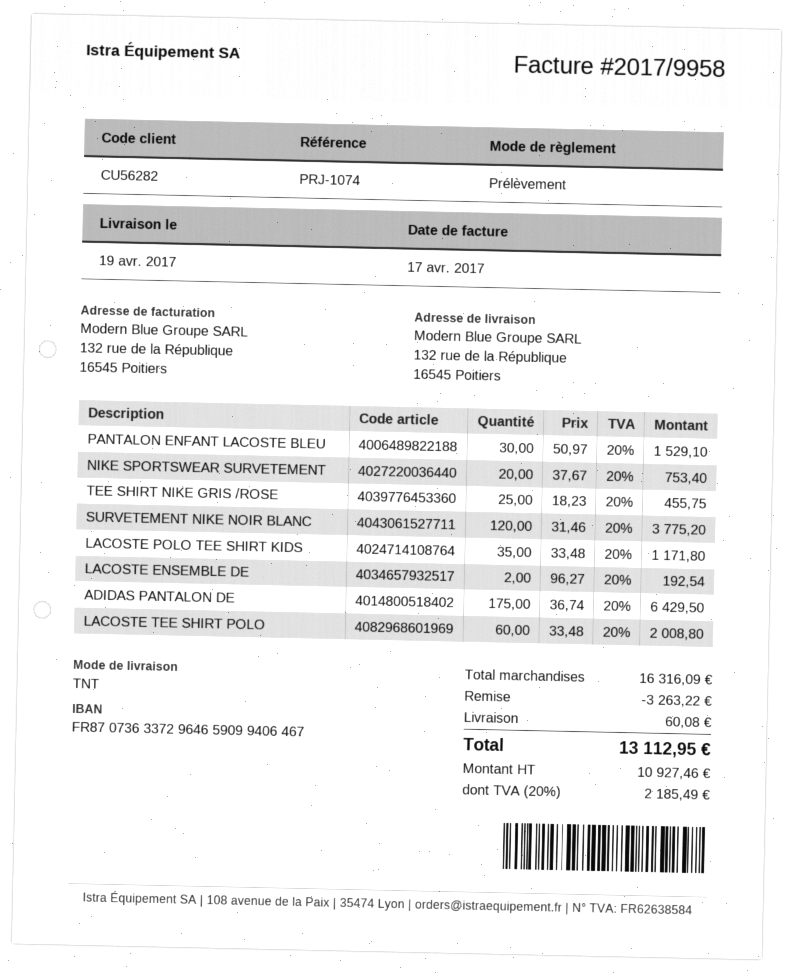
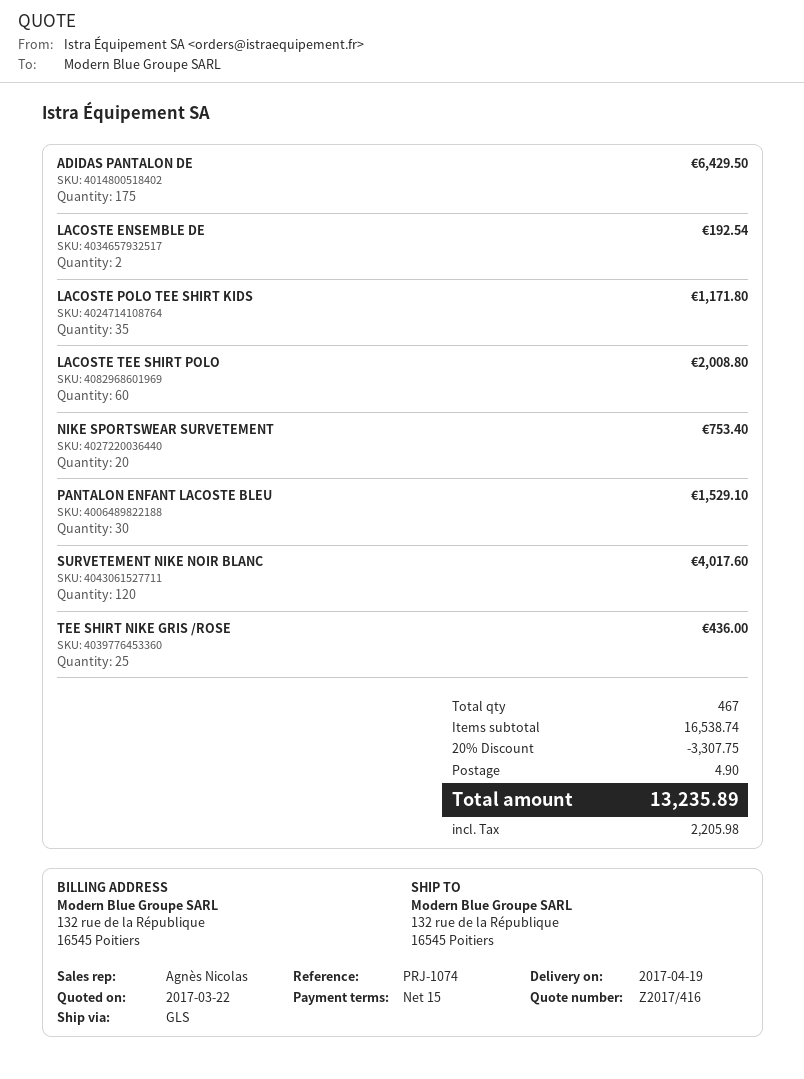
shipping method: TNT -> GLS
TEE SHIRT NIKE GRIS /ROSE: 25 for 455.75 -> 25 for 436.00
SURVETEMENT NIKE NOIR BLANC: 120 for 3775.20 -> 120 for 4017.60
subtotal: 16316.09 -> 16538.74
discount: 3263.22 -> 3307.75
shipping: 60.08 -> 4.90
tax: 2185.49 -> 2205.98
total: 13112.95 -> 13235.89

